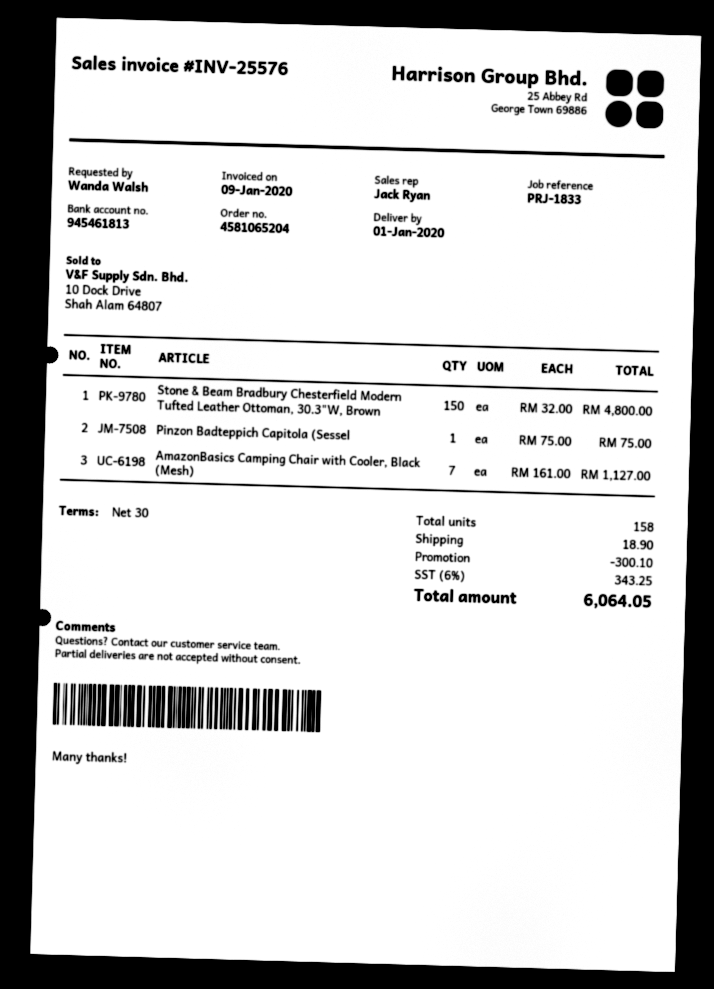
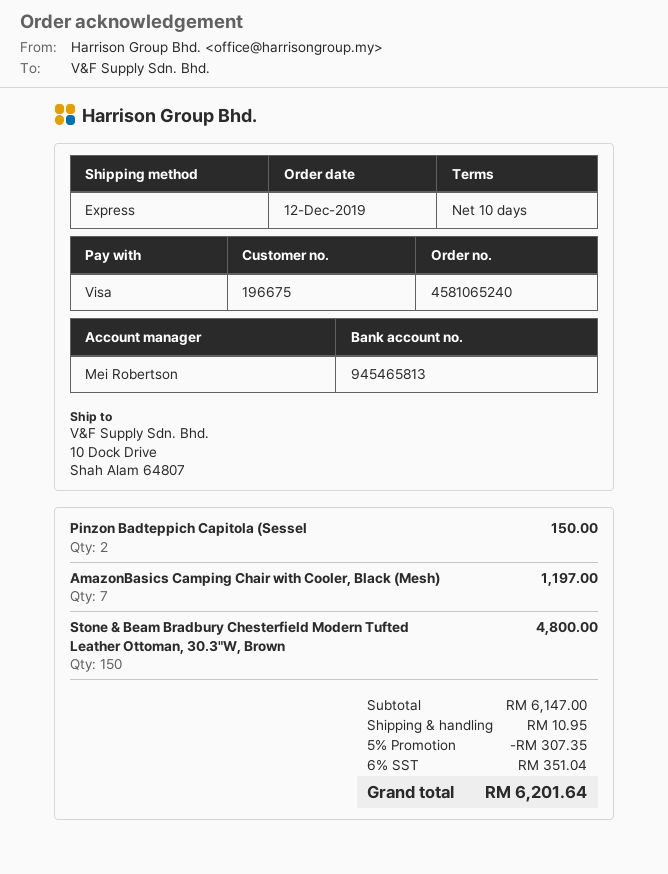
order number: 4581065204 -> 4581065240
payment terms: 30 days -> 10 days
sales rep: Jack Ryan -> Mei Robertson
bank account: 945461813 -> 945465813
Pinzon Badteppich Capitola (Sessel: 1 for 75.00 -> 2 for 150.00
AmazonBasics Camping Chair with Cooler, Black (Mesh): 7 for 1127.00 -> 7 for 1197.00
discount: 300.10 -> 307.35
shipping: 18.90 -> 10.95
tax: 6% = 343.25 -> 6% = 351.04
total: 6064.05 -> 6201.64

